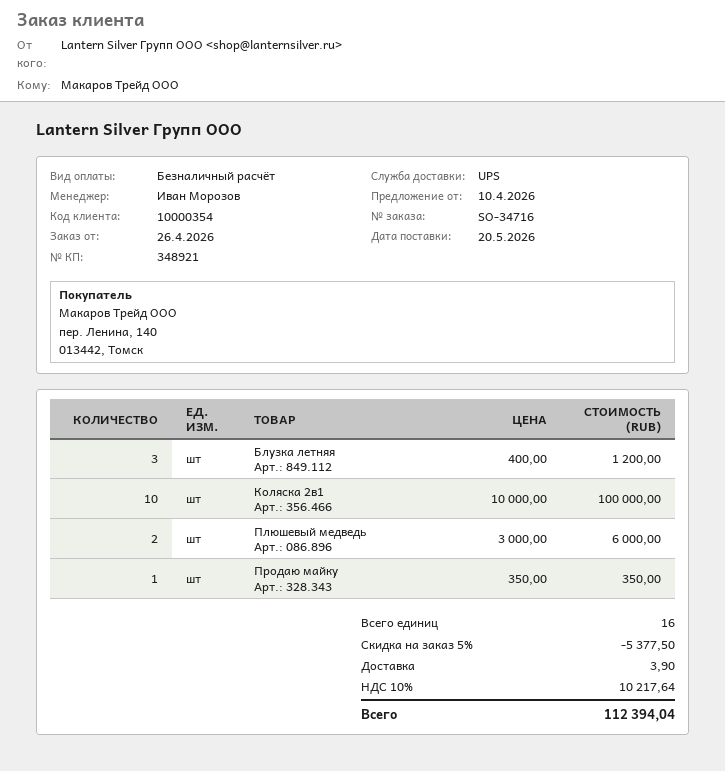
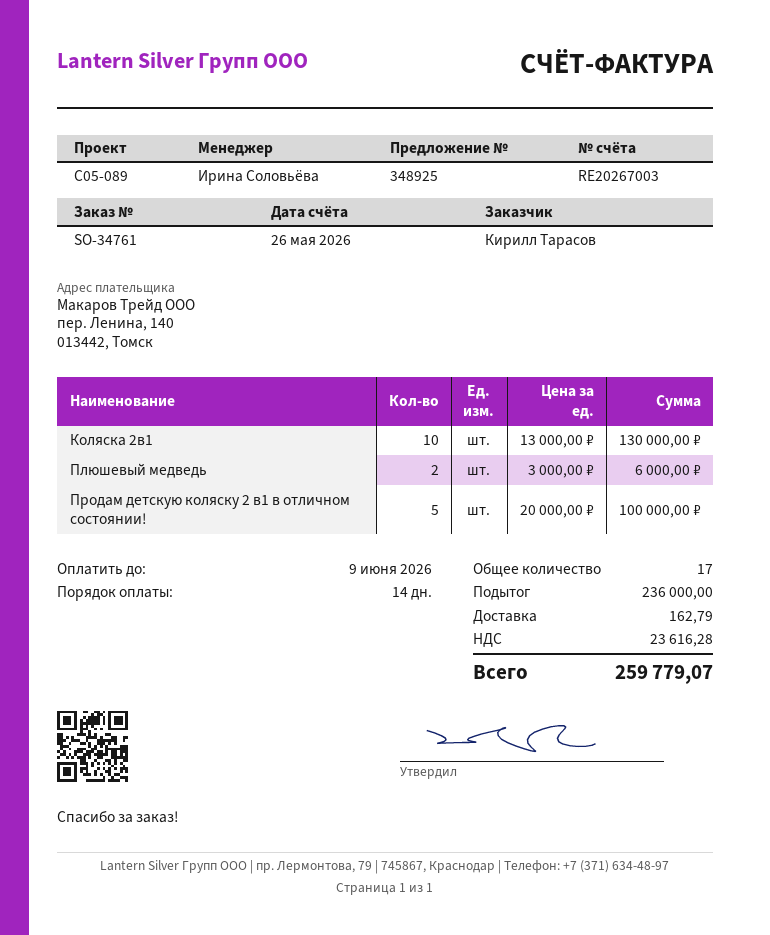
quote number: 348921 -> 348925
order number: SO-34716 -> SO-34761
sales rep: Иван Морозов -> Ирина Соловьёва
Блузка летняя: 3 x 400.00 = 1200.00 -> none
Коляска 2в1: 10 x 10000.00 = 100000.00 -> 10 x 13000.00 = 130000.00
Продаю майку: 1 x 350.00 = 350.00 -> none
Продам детскую коляску 2 в1 в отличном состоянии!: none -> 5 x 20000.00 = 100000.00
total quantity: 16 -> 17
discount: 5% = 5377.50 -> none
shipping: 3.90 -> 162.79
tax: 10217.64 -> 23616.28
total: 112394.04 -> 259779.07

